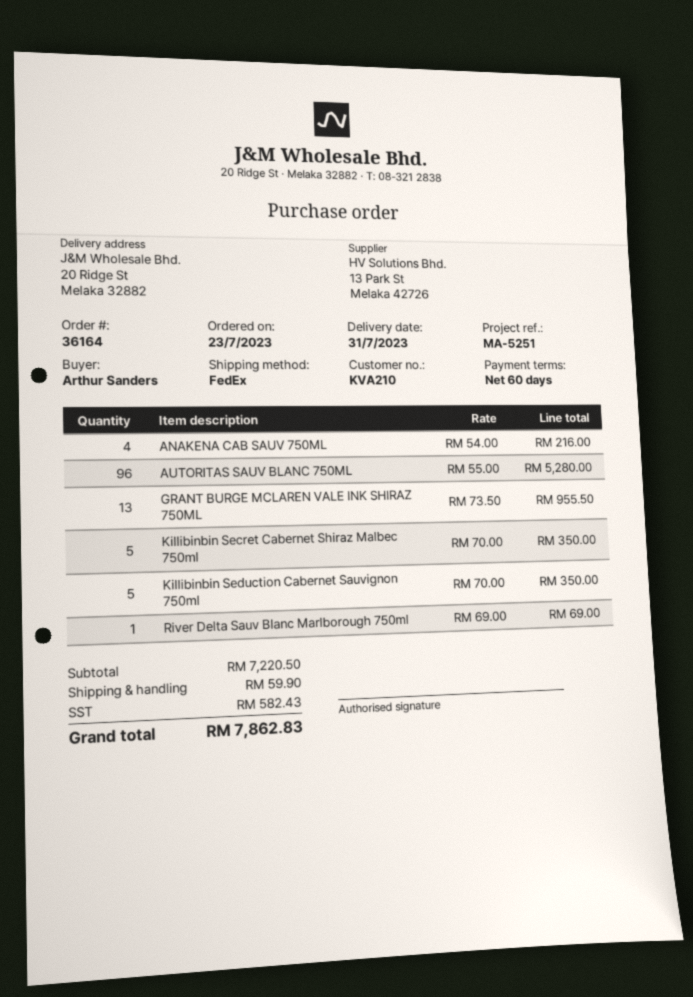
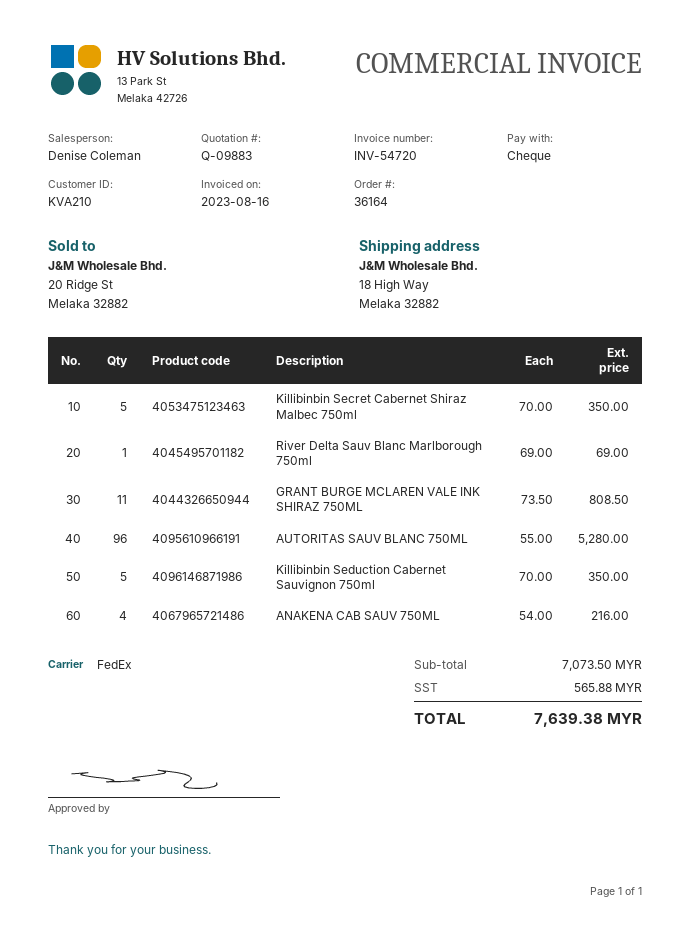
ship to: 20 Ridge St, Melaka 32882 -> 18 High Way, Melaka 32882
GRANT BURGE MCLAREN VALE INK SHIRAZ 750ML: 13 x 73.50 = 955.50 -> 11 x 73.50 = 808.50
subtotal: 7220.50 -> 7073.50
shipping: 59.90 -> none
tax: 582.43 -> 565.88
total: 7862.83 -> 7639.38

